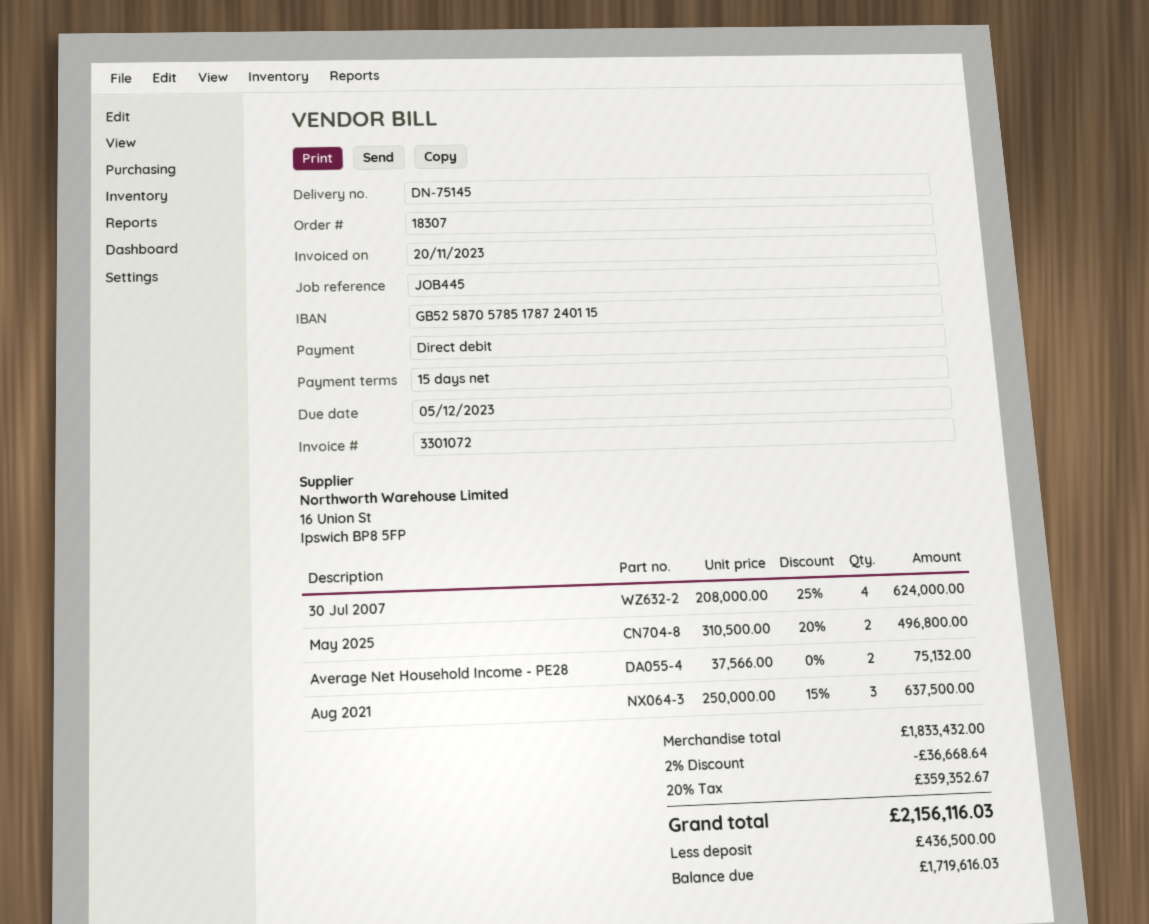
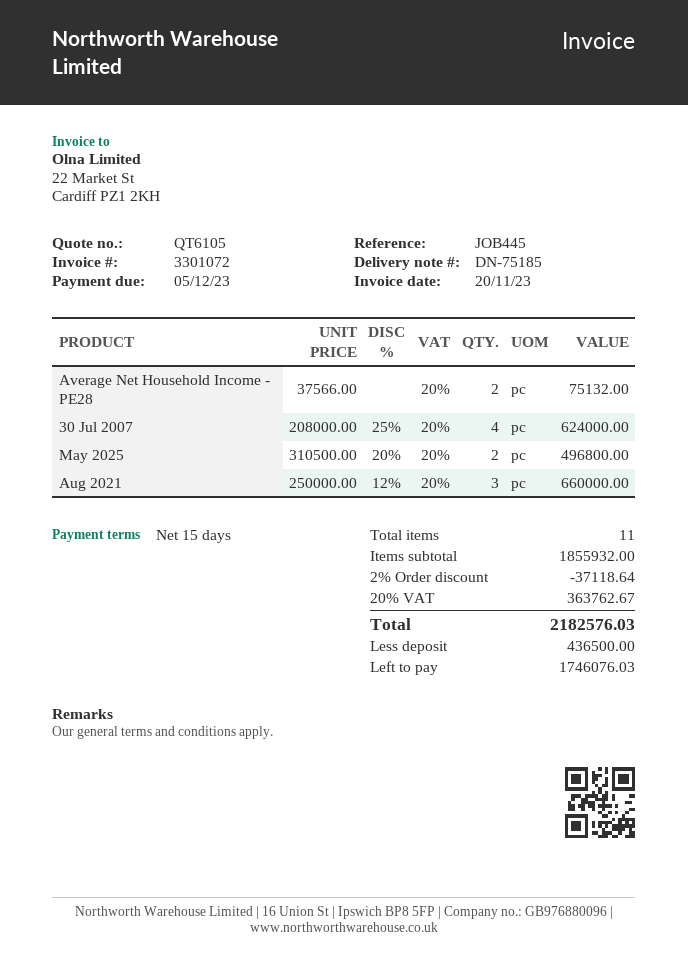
delivery note number: DN-75145 -> DN-75185
Aug 2021: 3 x 250000.00 - 15% = 637500.00 -> 3 x 250000.00 - 12% = 660000.00
subtotal: 1833432.00 -> 1855932.00
discount: 2% = 36668.64 -> 2% = 37118.64
tax: 20% = 359352.67 -> 20% = 363762.67
total: 2156116.03 -> 2182576.03
balance: 1719616.03 -> 1746076.03

